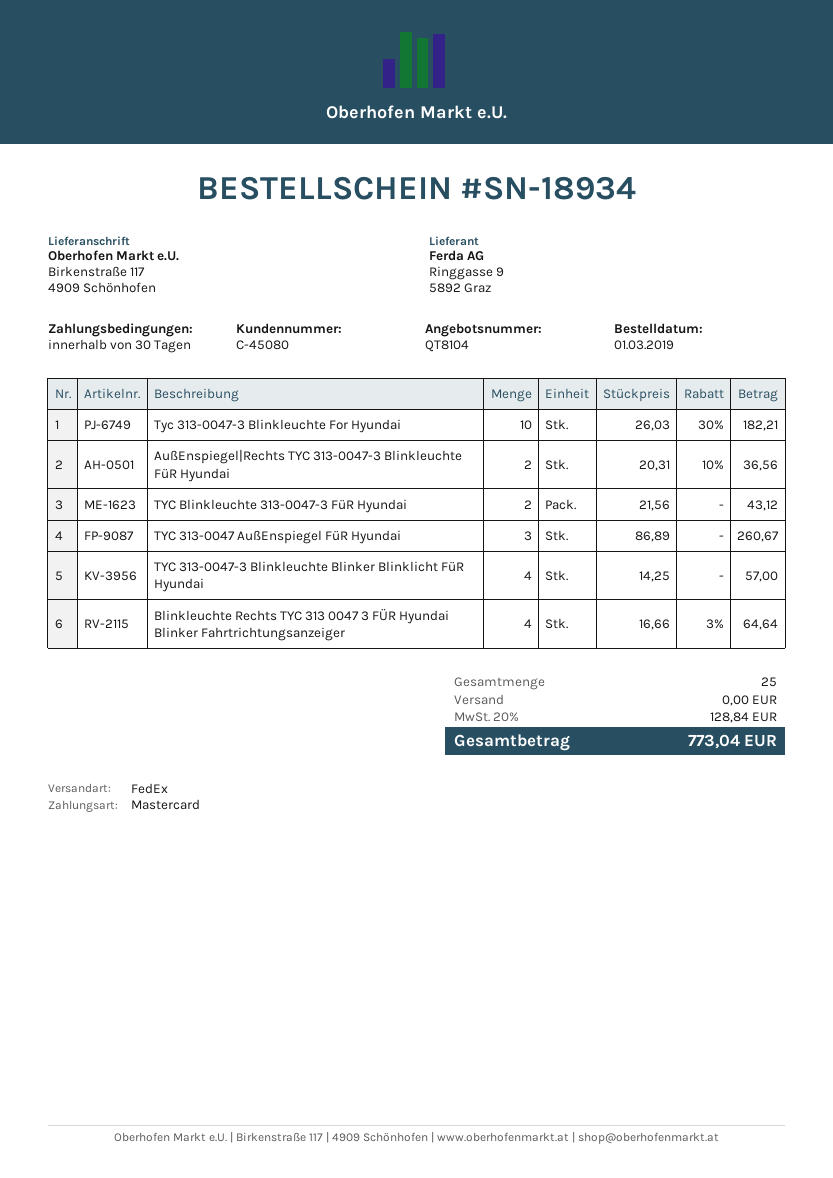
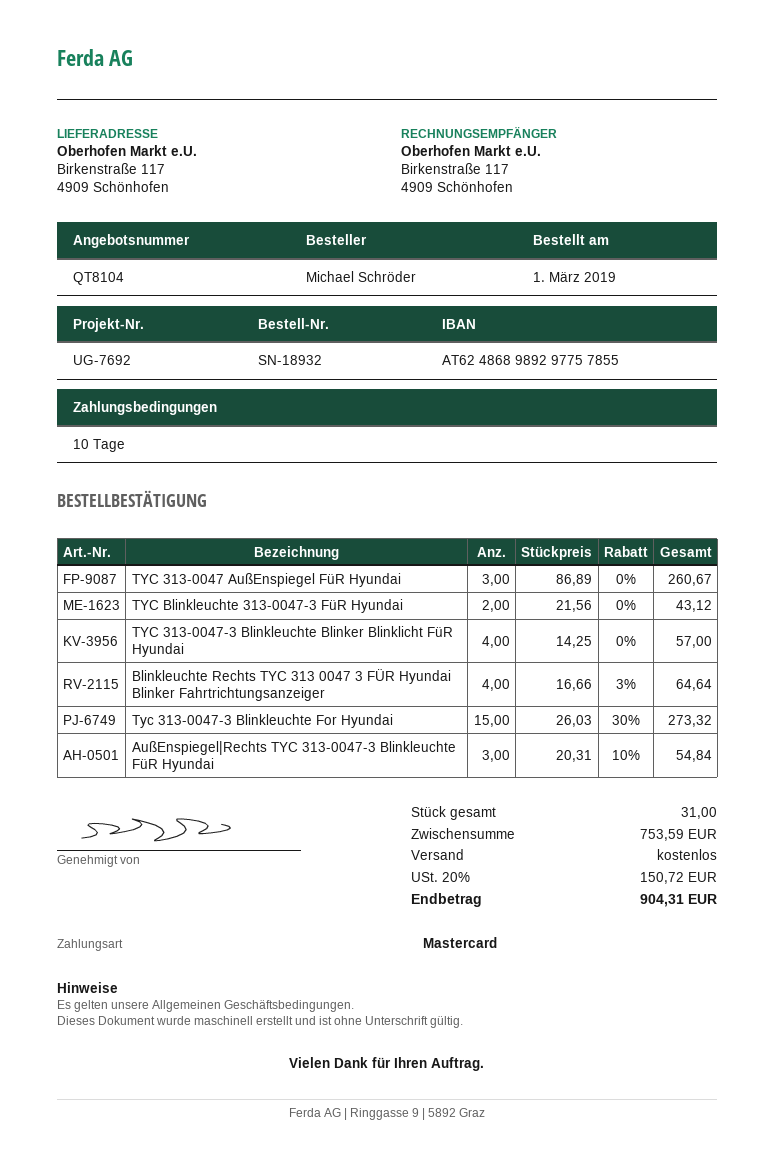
order number: SN-18934 -> SN-18932
payment terms: 30 days -> 10 days
Tyc 313-0047-3 Blinkleuchte For Hyundai: 10 x 26.03 - 30% = 182.21 -> 15 x 26.03 - 30% = 273.32
AußEnspiegel|Rechts TYC 313-0047-3 Blinkleuchte FüR Hyundai: 2 x 20.31 - 10% = 36.56 -> 3 x 20.31 - 10% = 54.84
total quantity: 25 -> 31
tax: 20% = 128.84 -> 20% = 150.72
total: 773.04 -> 904.31

